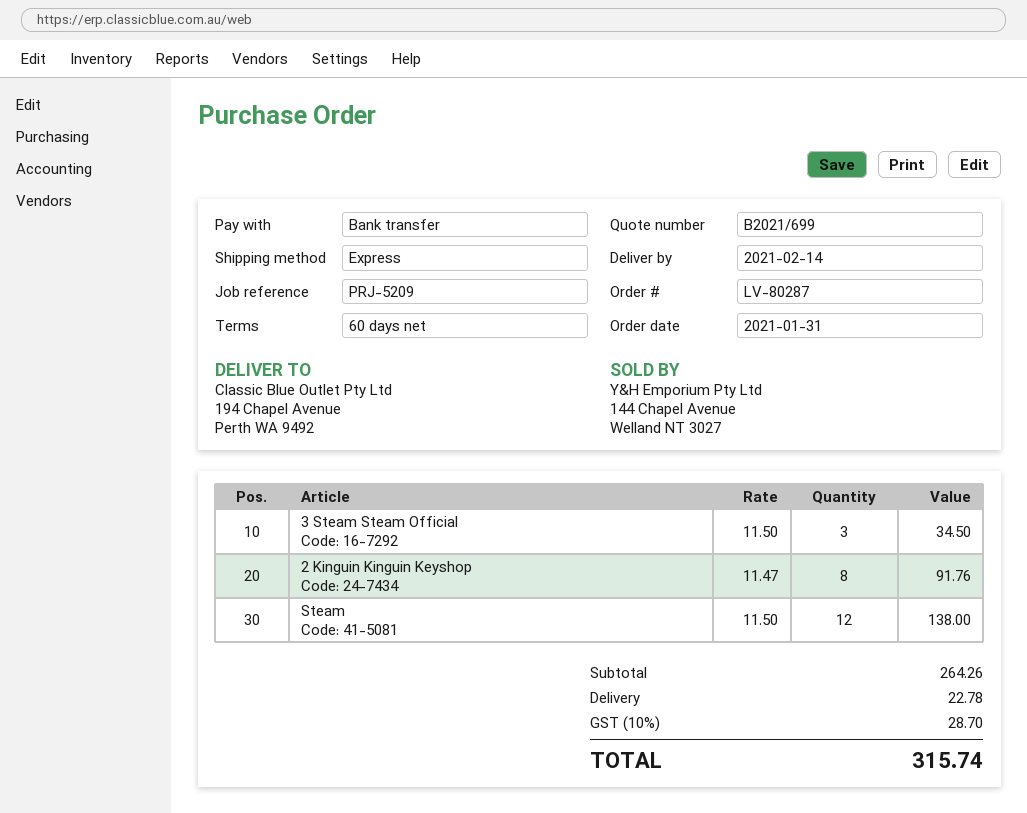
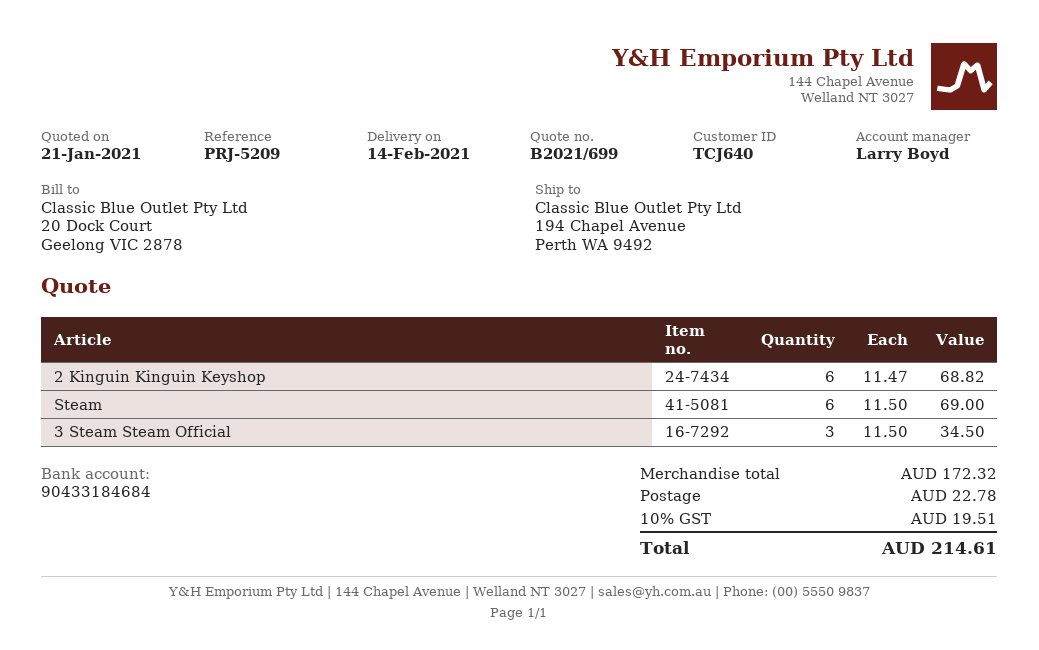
2 Kinguin Kinguin Keyshop: 8 x 11.47 = 91.76 -> 6 x 11.47 = 68.82
Steam: 12 x 11.50 = 138.00 -> 6 x 11.50 = 69.00
subtotal: 264.26 -> 172.32
tax: 10% = 28.70 -> 10% = 19.51
total: 315.74 -> 214.61

